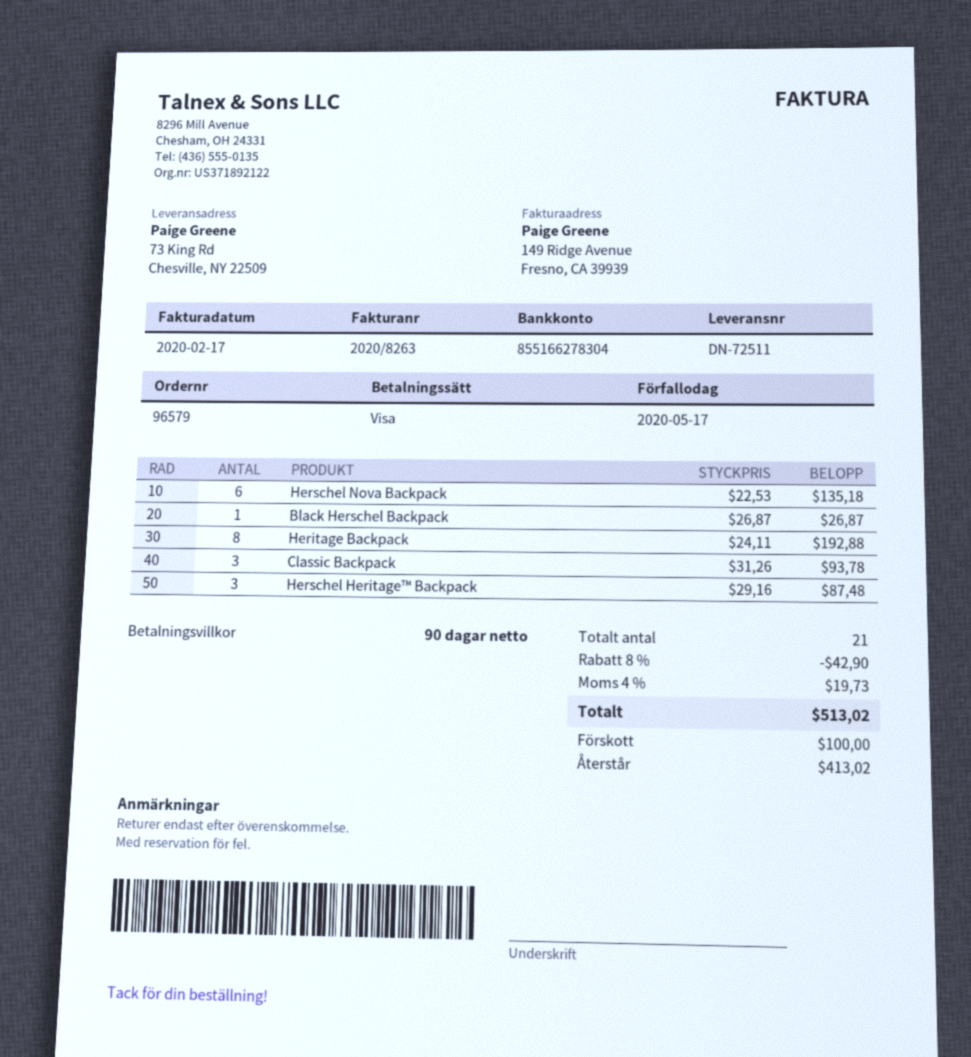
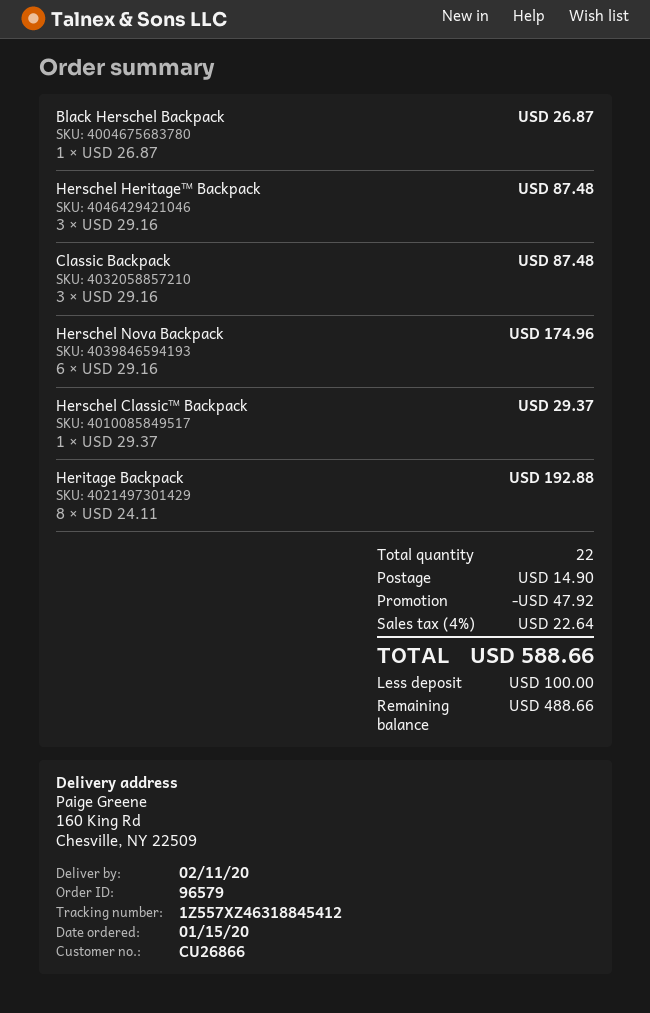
ship to: 73 King Rd, Chesville, NY 22509 -> 160 King Rd, Chesville, NY 22509
Herschel Nova Backpack: 6 x 22.53 = 135.18 -> 6 x 29.16 = 174.96
Classic Backpack: 3 x 31.26 = 93.78 -> 3 x 29.16 = 87.48
Herschel Classic™ Backpack: none -> 1 x 29.37 = 29.37
total quantity: 21 -> 22
discount: 42.90 -> 47.92
shipping: none -> 14.90
tax: 4% = 19.73 -> 4% = 22.64
total: 513.02 -> 588.66
balance: 413.02 -> 488.66

